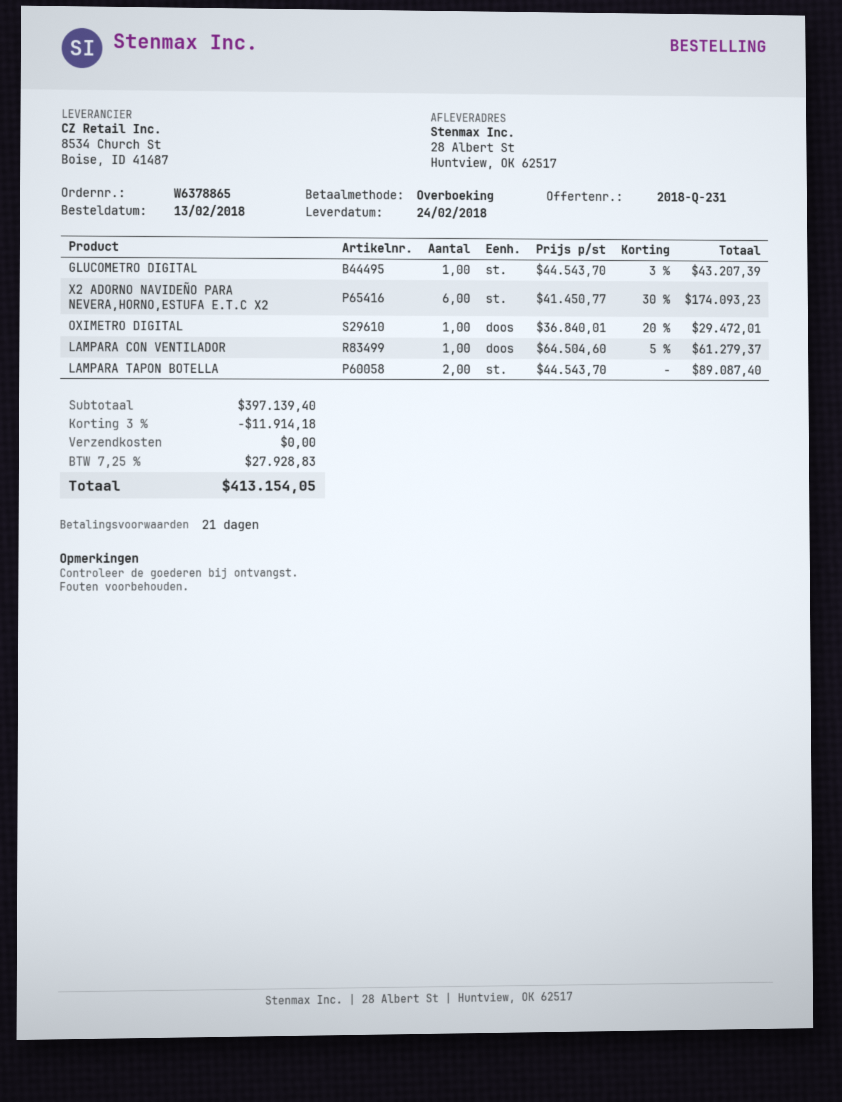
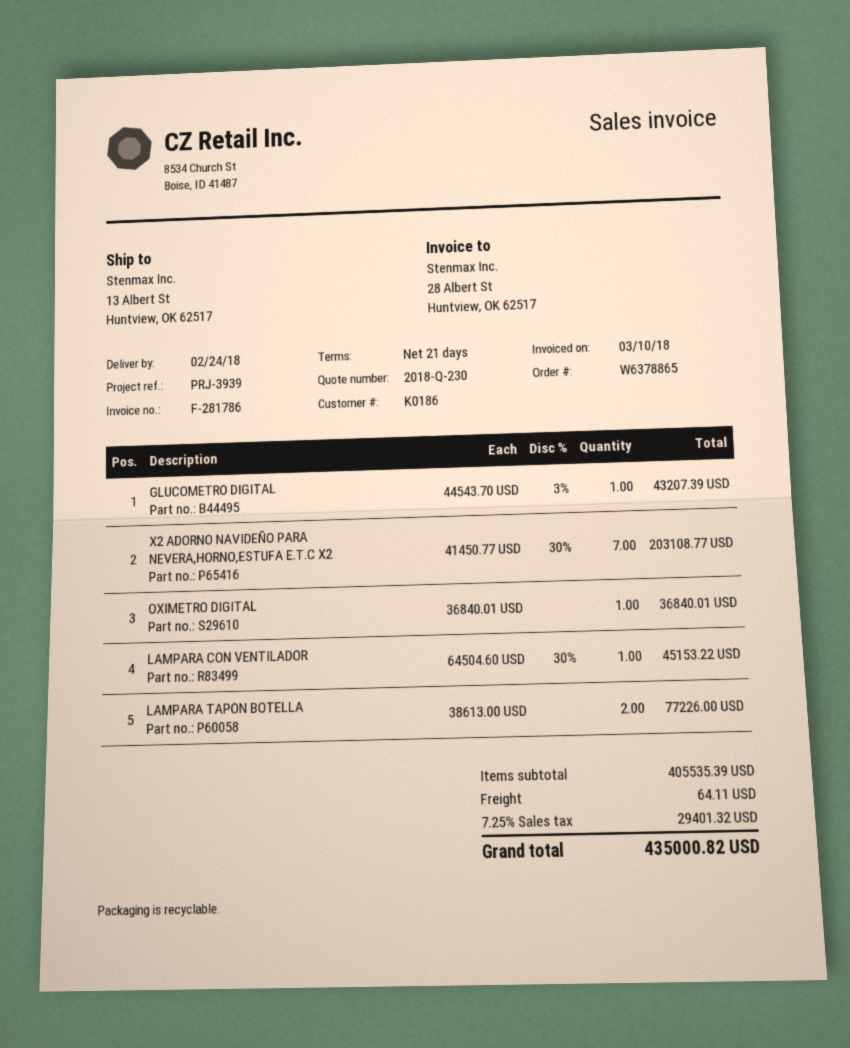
quote number: 2018-Q-231 -> 2018-Q-230
ship to: 28 Albert St, Huntview, OK 62517 -> 13 Albert St, Huntview, OK 62517
X2 ADORNO NAVIDEÑO PARA NEVERA,HORNO,ESTUFA E.T.C X2: 6 x 41450.77 - 30% = 174093.23 -> 7 x 41450.77 - 30% = 203108.77
OXIMETRO DIGITAL: 1 x 36840.01 - 20% = 29472.01 -> 1 x 36840.01 = 36840.01
LAMPARA CON VENTILADOR: 1 x 64504.60 - 5% = 61279.37 -> 1 x 64504.60 - 30% = 45153.22
LAMPARA TAPON BOTELLA: 2 x 44543.70 = 89087.40 -> 2 x 38613.00 = 77226.00
subtotal: 397139.40 -> 405535.39
discount: 3% = 11914.18 -> none
shipping: 0.00 -> 64.11
tax: 7.25% = 27928.83 -> 7.25% = 29401.32
total: 413154.05 -> 435000.82

